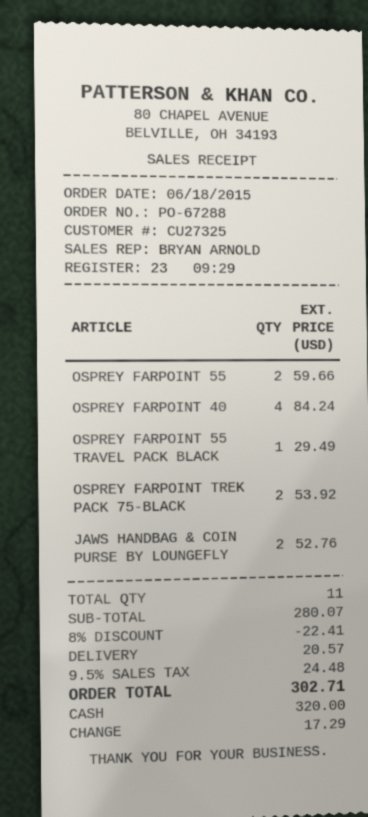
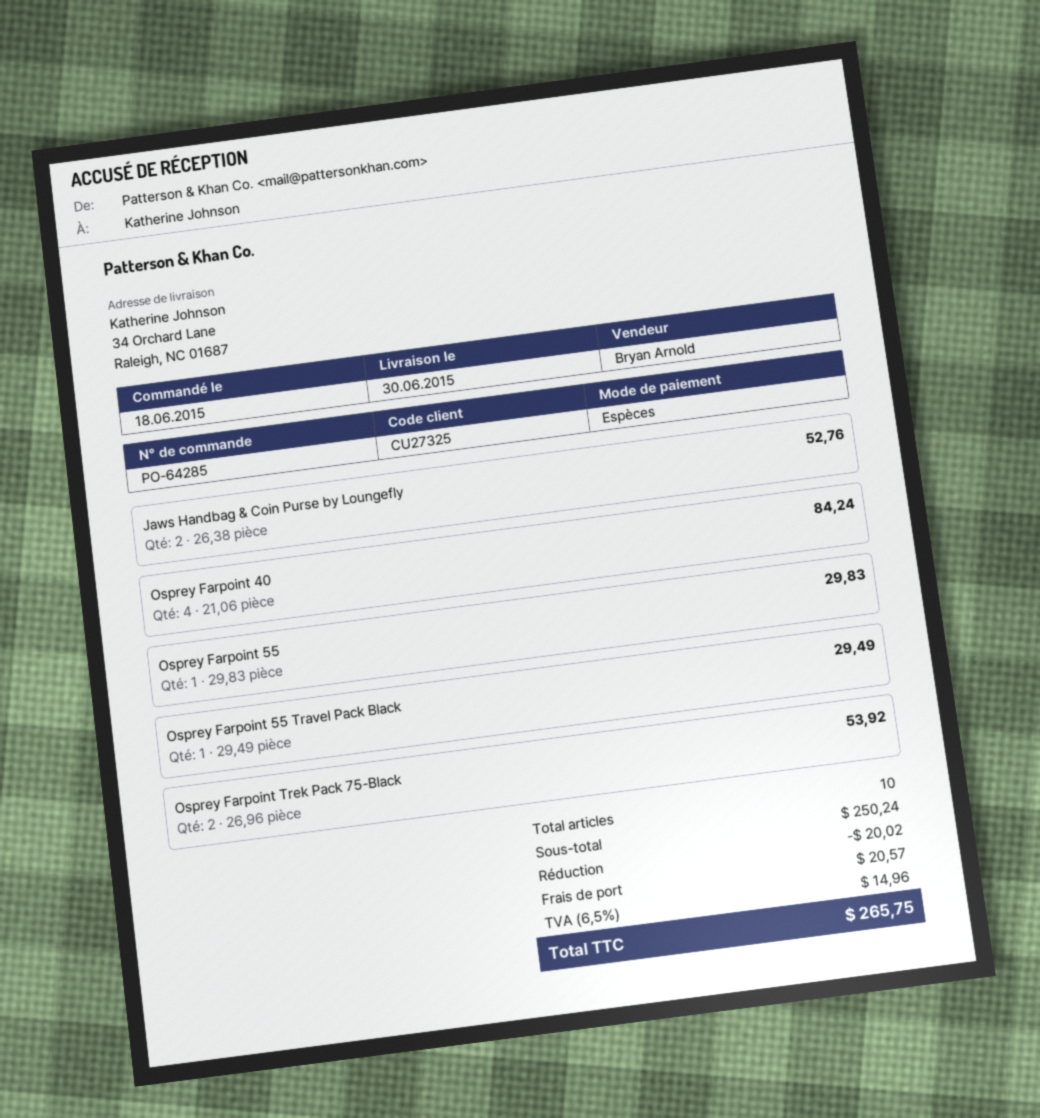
order number: PO-67288 -> PO-64285
OSPREY FARPOINT 55: 2 for 59.66 -> 1 for 29.83
total quantity: 11 -> 10
subtotal: 280.07 -> 250.24
discount: 22.41 -> 20.02
tax: 9.5% = 24.48 -> 6.5% = 14.96
total: 302.71 -> 265.75

